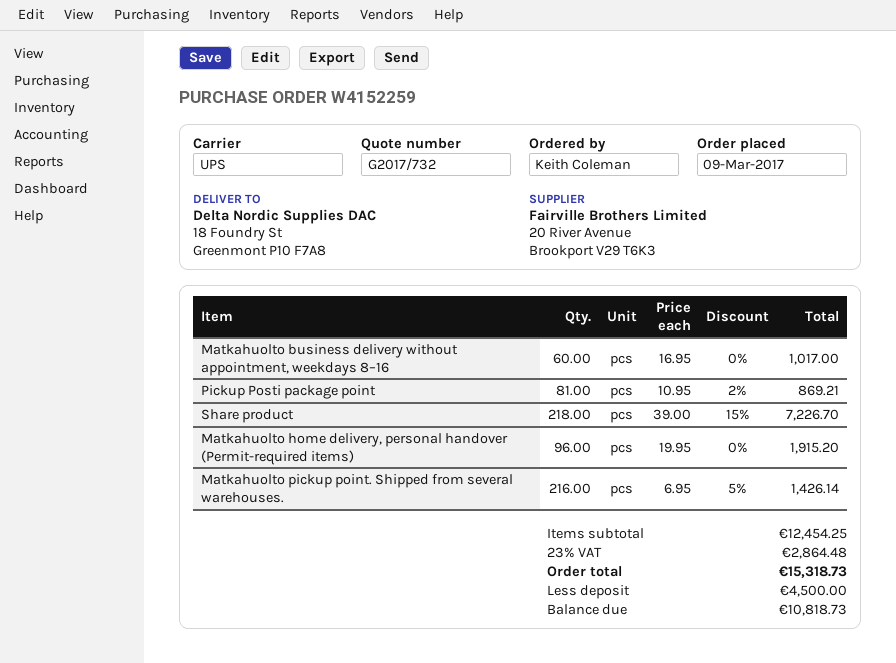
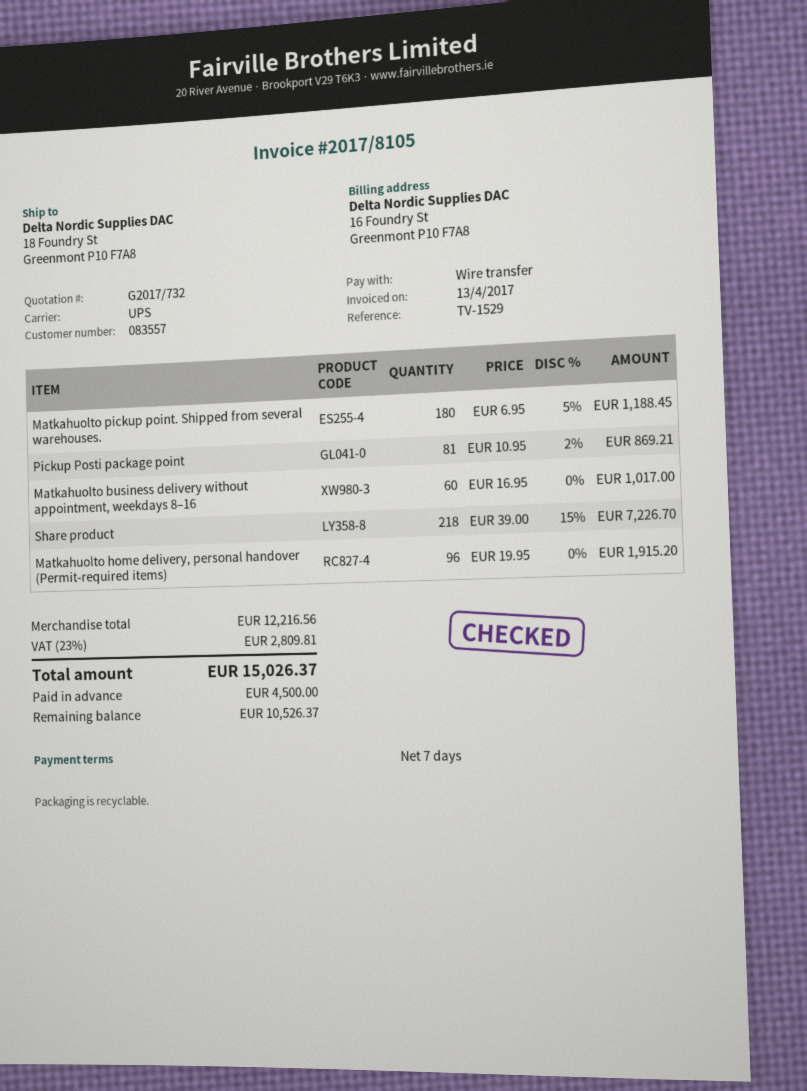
Matkahuolto pickup point. Shipped from several warehouses.: 216 x 6.95 - 5% = 1426.14 -> 180 x 6.95 - 5% = 1188.45
subtotal: 12454.25 -> 12216.56
tax: 23% = 2864.48 -> 23% = 2809.81
total: 15318.73 -> 15026.37
balance: 10818.73 -> 10526.37

